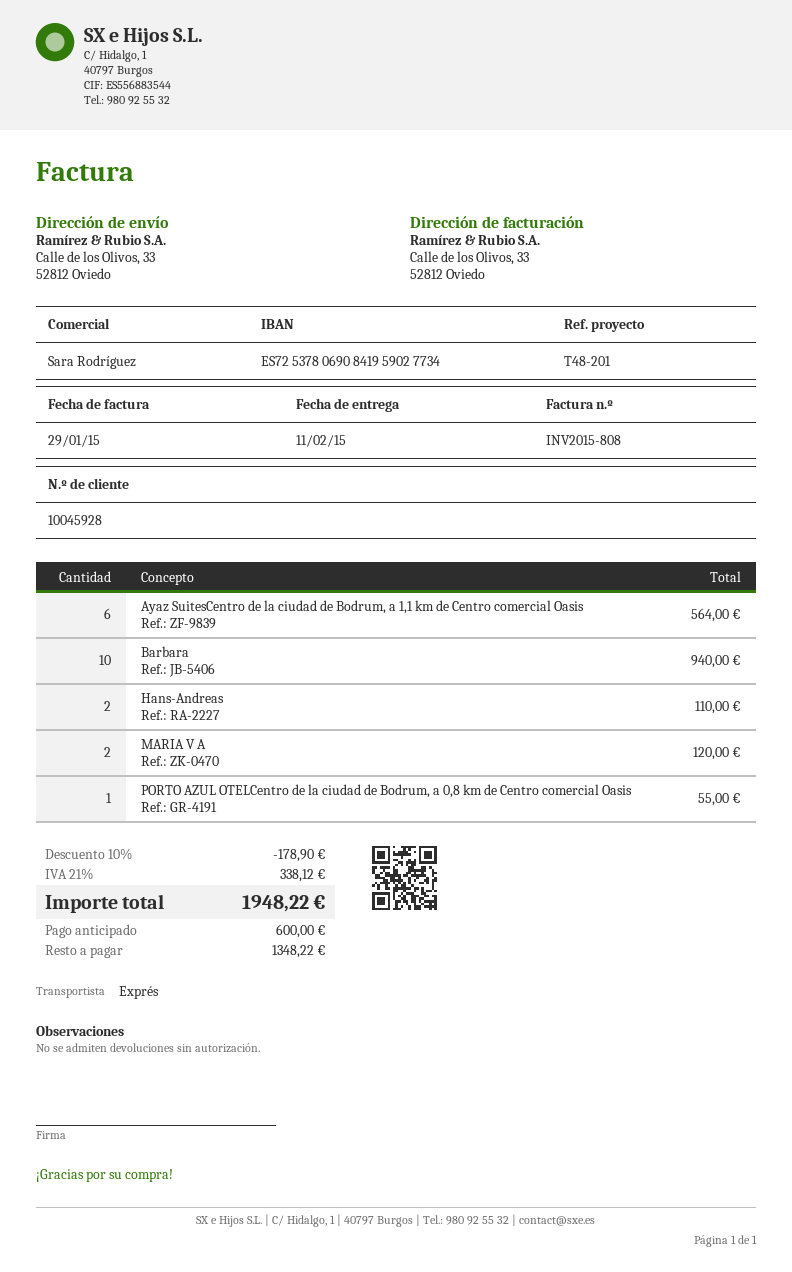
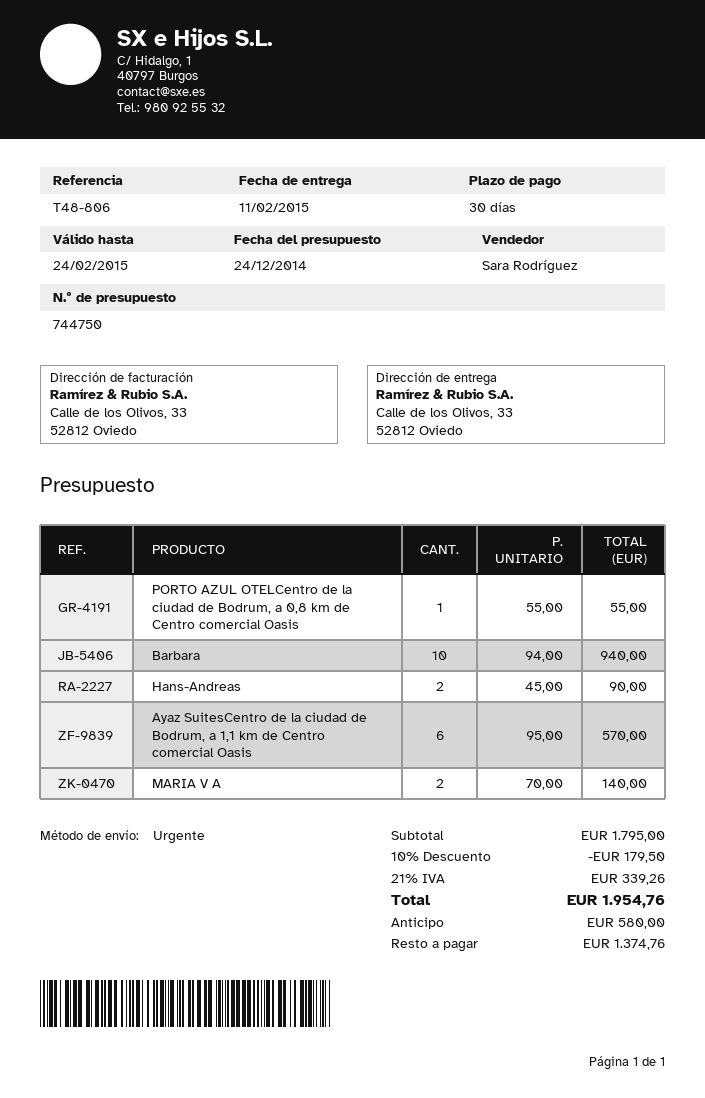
reference: T48-201 -> T48-806
Ayaz SuitesCentro de la ciudad de Bodrum, a 1,1 km de Centro comercial Oasis: 6 for 564.00 -> 6 for 570.00
Hans-Andreas: 2 for 110.00 -> 2 for 90.00
MARIA V A: 2 for 120.00 -> 2 for 140.00
discount: 10% = 178.90 -> 10% = 179.50
tax: 21% = 338.12 -> 21% = 339.26
total: 1948.22 -> 1954.76
deposit: 600.00 -> 580.00
balance: 1348.22 -> 1374.76

